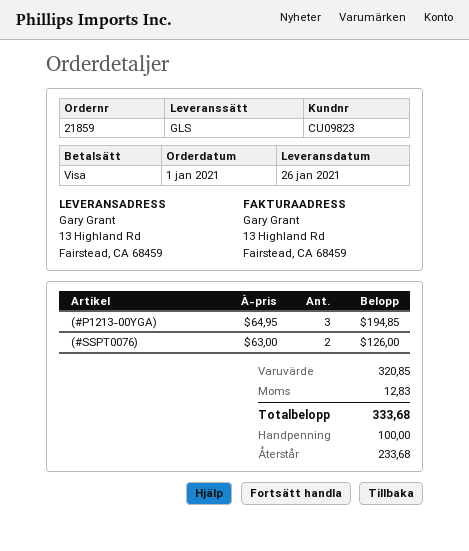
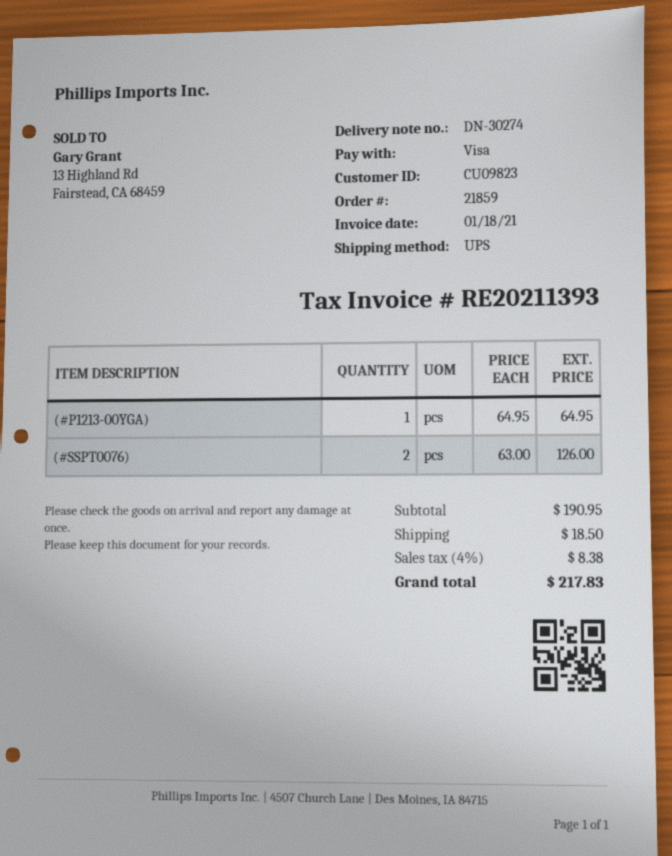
shipping method: GLS -> UPS
(#P1213-00YGA): 3 x 64.95 = 194.85 -> 1 x 64.95 = 64.95
subtotal: 320.85 -> 190.95
shipping: none -> 18.50
tax: 12.83 -> 8.38
total: 333.68 -> 217.83

